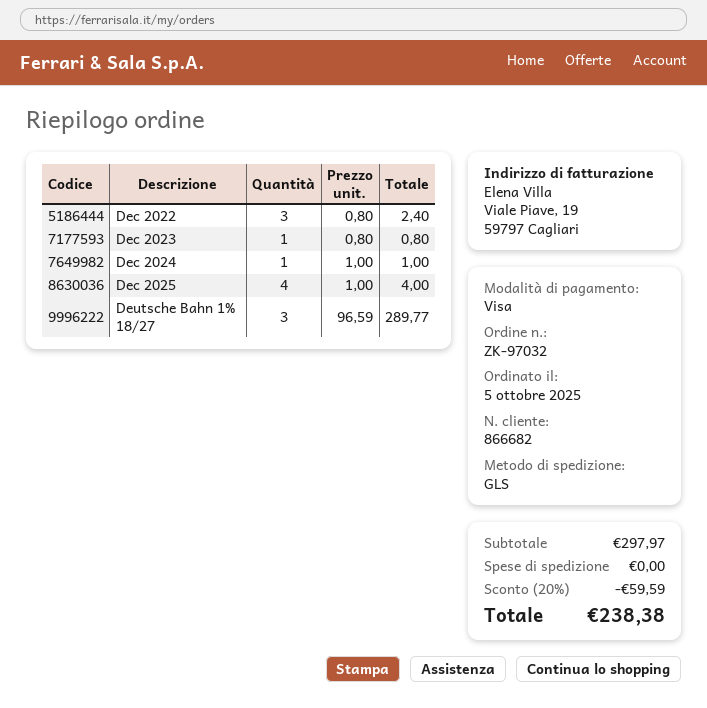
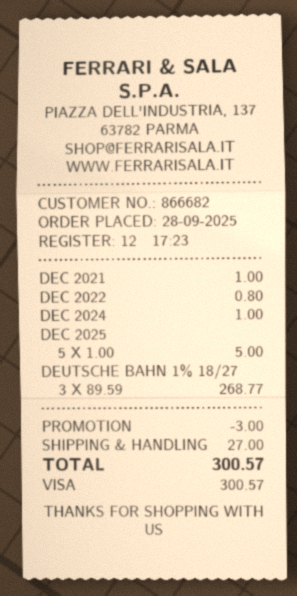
order date: 2025-10-05 -> 2025-09-28
Dec 2022: 3 x 0.80 = 2.40 -> 1 x 0.80 = 0.80
Dec 2023: 1 x 0.80 = 0.80 -> none
Dec 2025: 4 x 1.00 = 4.00 -> 5 x 1.00 = 5.00
Deutsche Bahn 1% 18/27: 3 x 96.59 = 289.77 -> 3 x 89.59 = 268.77
DEC 2021: none -> 1 x 1.00 = 1.00
discount: 59.59 -> 3.00
shipping: 0.00 -> 27.00
total: 238.38 -> 300.57

